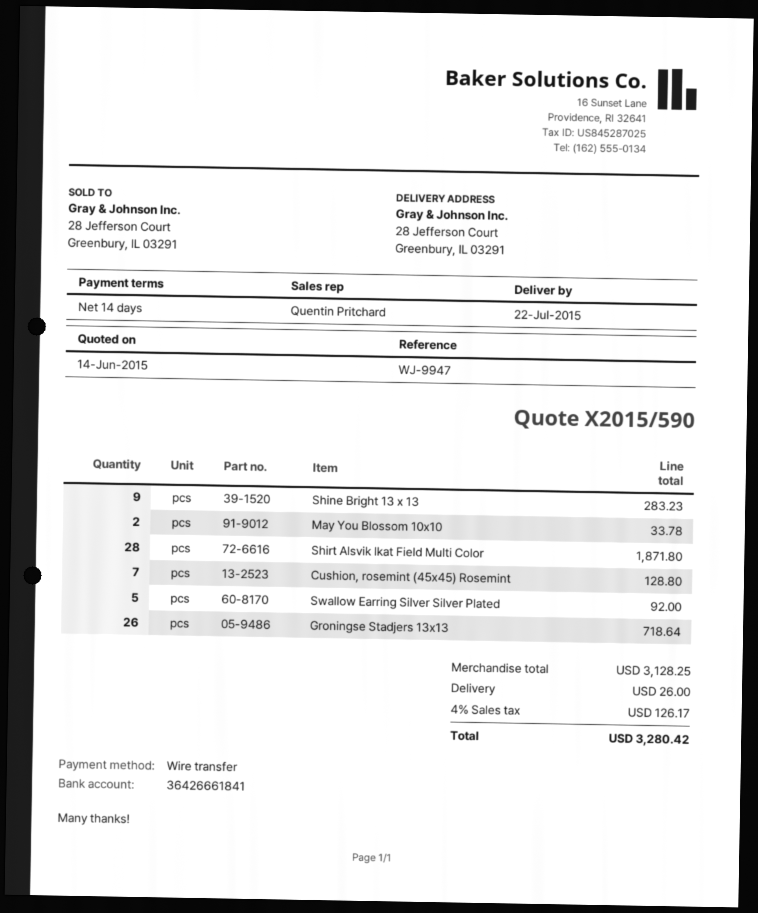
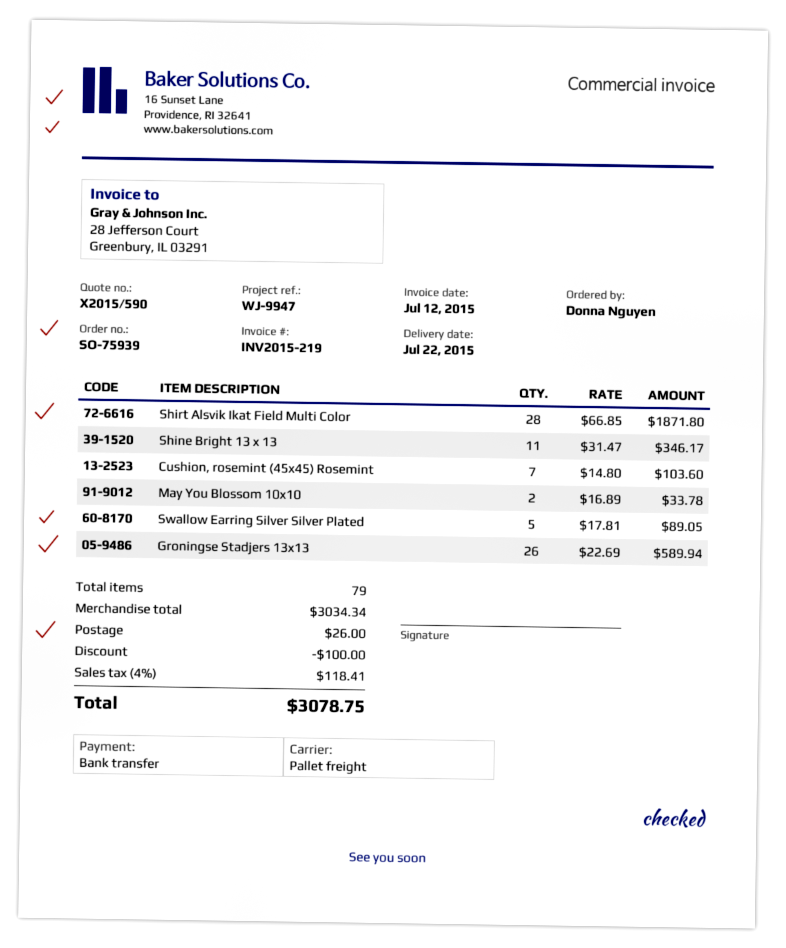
Shine Bright 13 x 13: 9 for 283.23 -> 11 for 346.17
Cushion, rosemint (45x45) Rosemint: 7 for 128.80 -> 7 for 103.60
Swallow Earring Silver Silver Plated: 5 for 92.00 -> 5 for 89.05
Groningse Stadjers 13x13: 26 for 718.64 -> 26 for 589.94
subtotal: 3128.25 -> 3034.34
discount: none -> 100.00
tax: 4% = 126.17 -> 4% = 118.41
total: 3280.42 -> 3078.75

